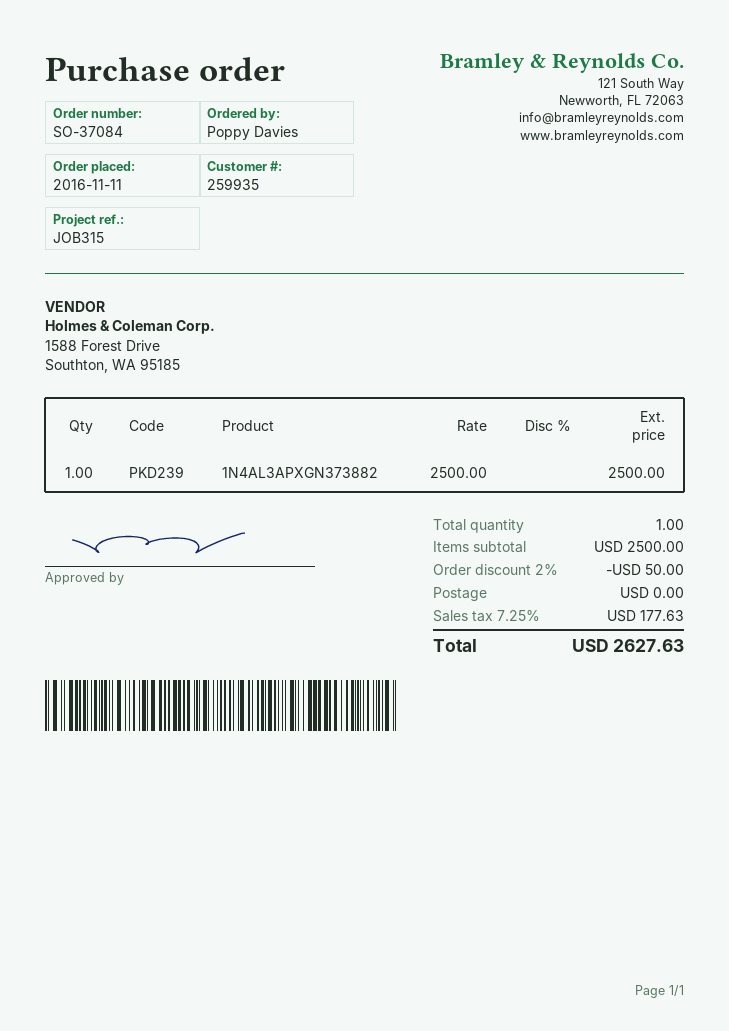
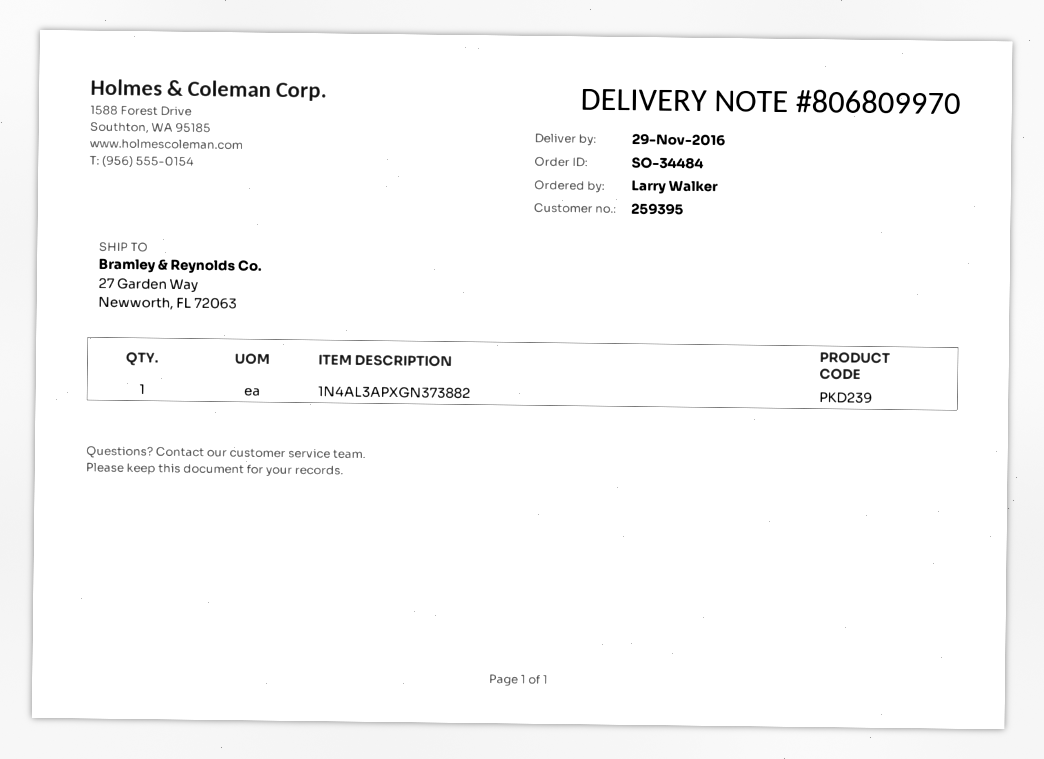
order number: SO-37084 -> SO-34484
customer number: 259935 -> 259395
ordered by: Poppy Davies -> Larry Walker

